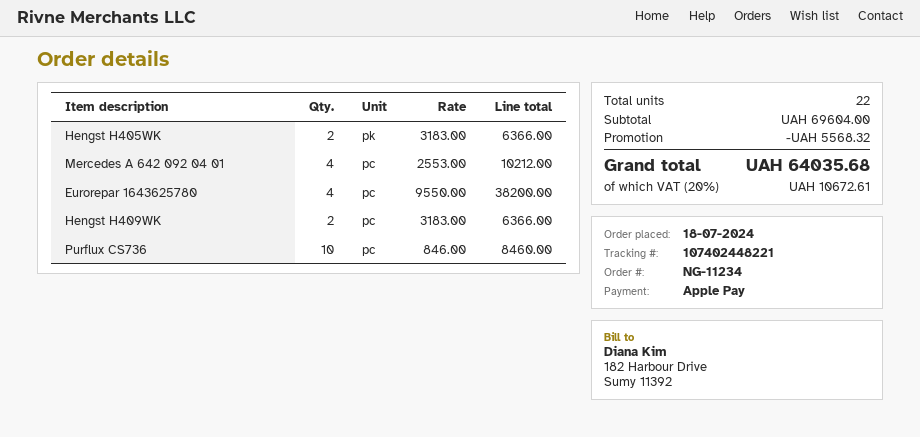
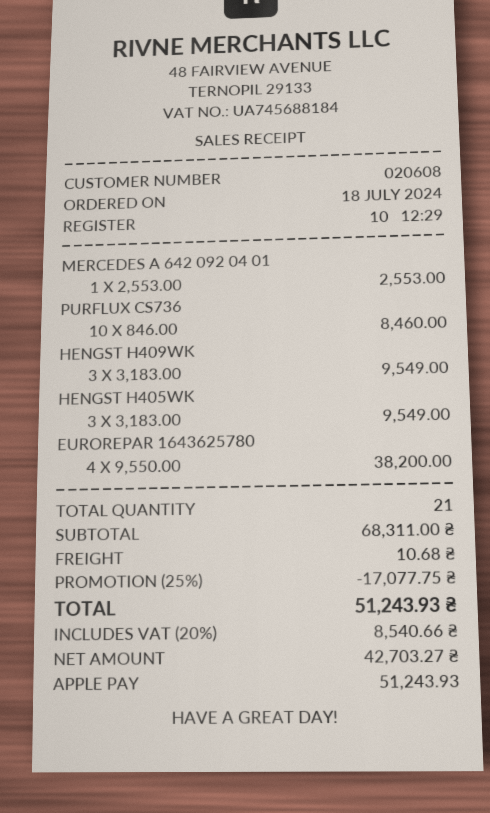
Hengst H405WK: 2 x 3183.00 = 6366.00 -> 3 x 3183.00 = 9549.00
Mercedes A 642 092 04 01: 4 x 2553.00 = 10212.00 -> 1 x 2553.00 = 2553.00
Hengst H409WK: 2 x 3183.00 = 6366.00 -> 3 x 3183.00 = 9549.00
total quantity: 22 -> 21
subtotal: 69604.00 -> 68311.00
discount: 5568.32 -> 17077.75
shipping: none -> 10.68
tax: 20% = 10672.61 -> 20% = 8540.66
total: 64035.68 -> 51243.93

